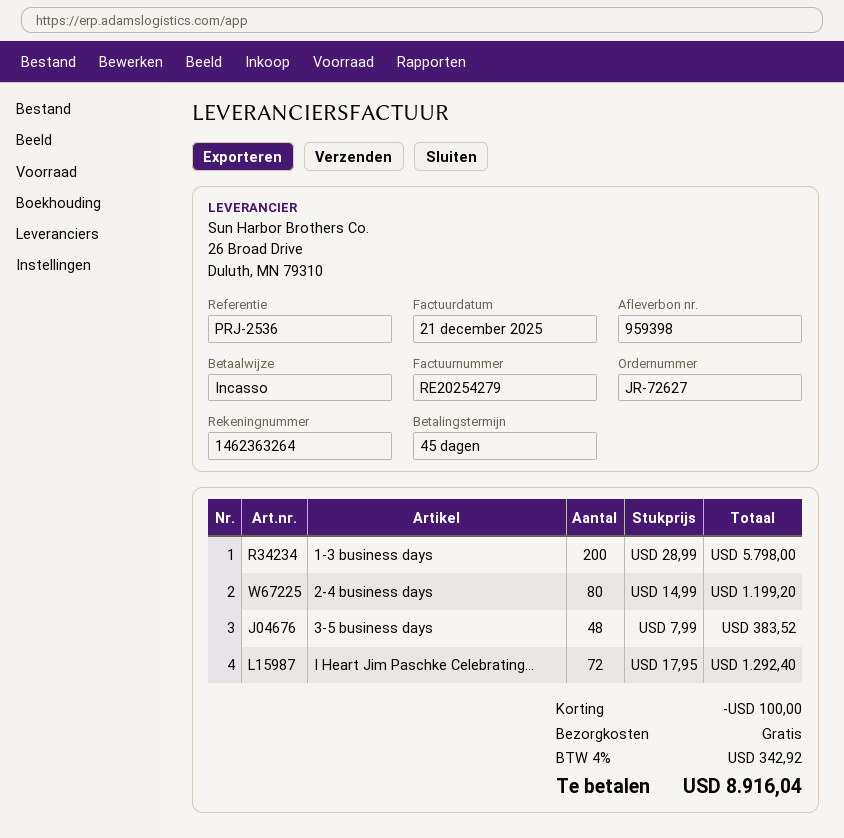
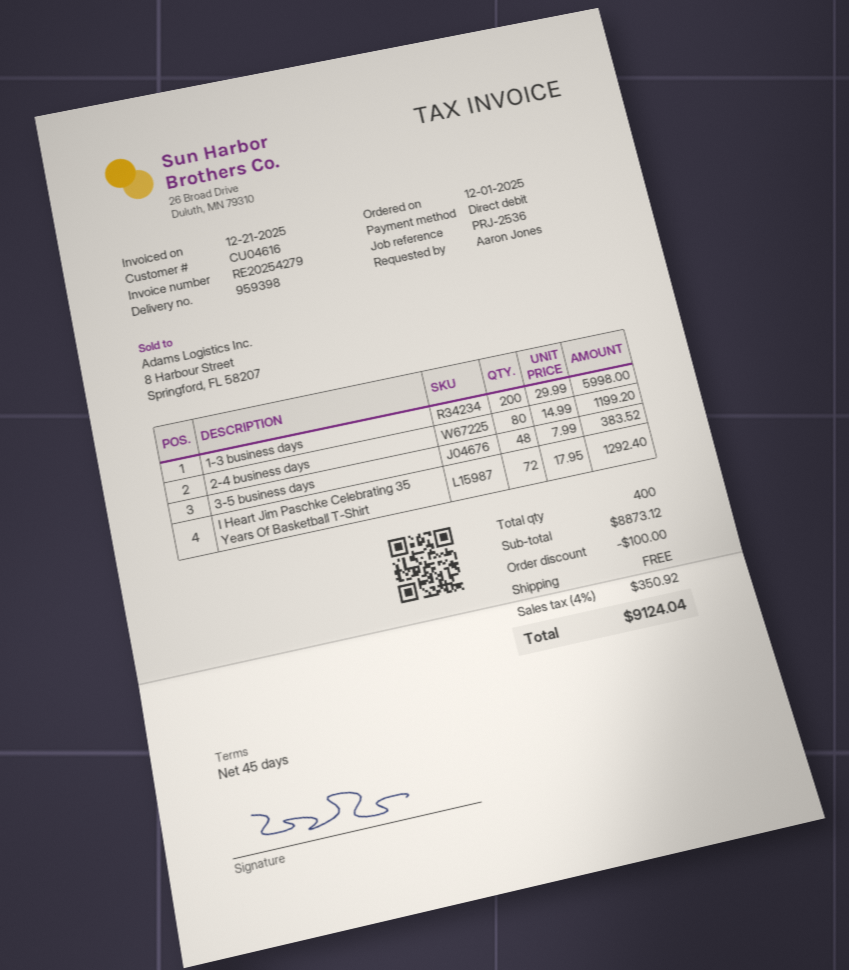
1-3 business days: 200 x 28.99 = 5798.00 -> 200 x 29.99 = 5998.00
tax: 4% = 342.92 -> 4% = 350.92
total: 8916.04 -> 9124.04

